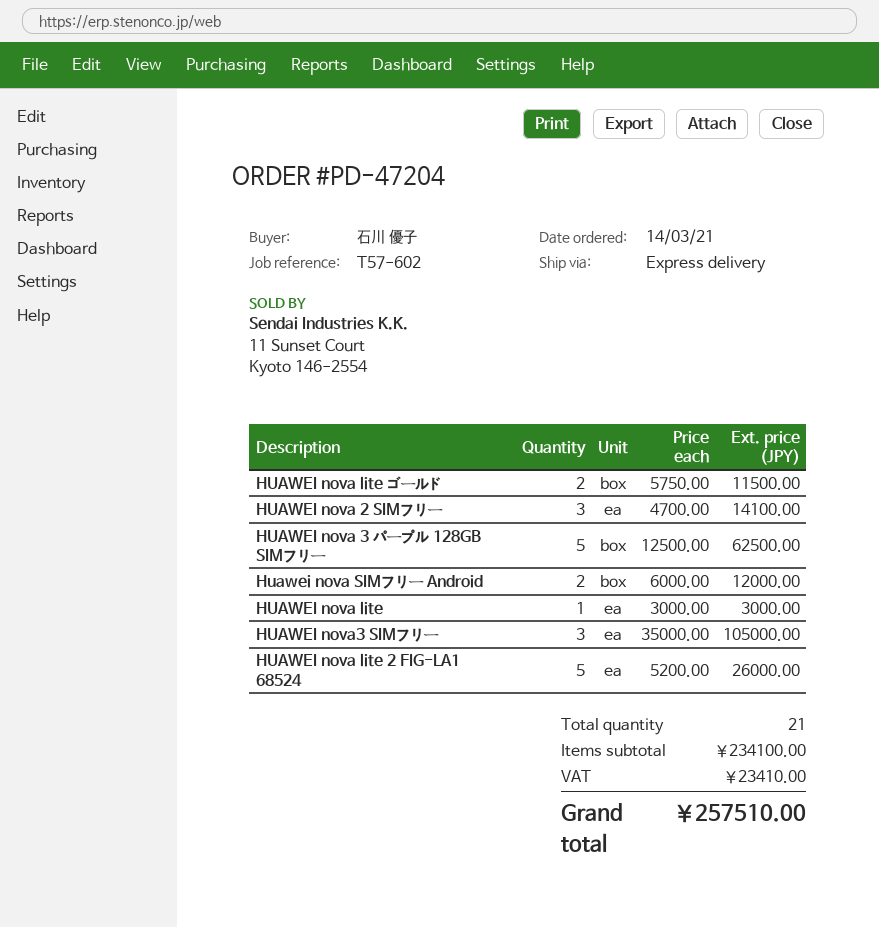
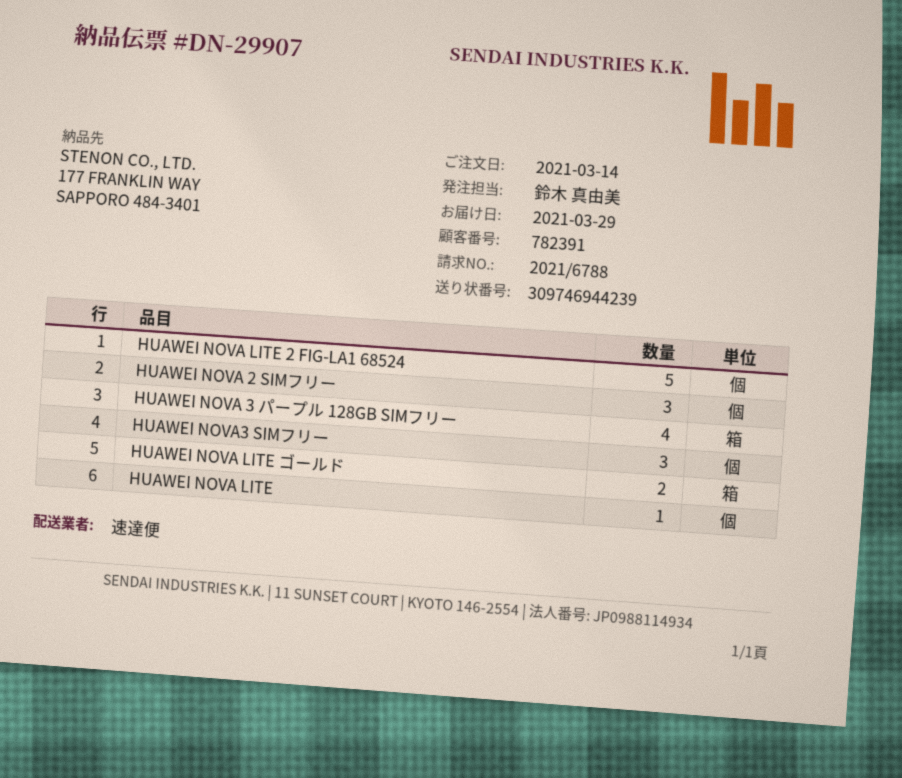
ordered by: 石川 優子 -> 鈴木 真由美
HUAWEI nova 3 パープル 128GB SIMフリー: 5 -> 4
Huawei nova SIMフリー Android: 2 -> none

